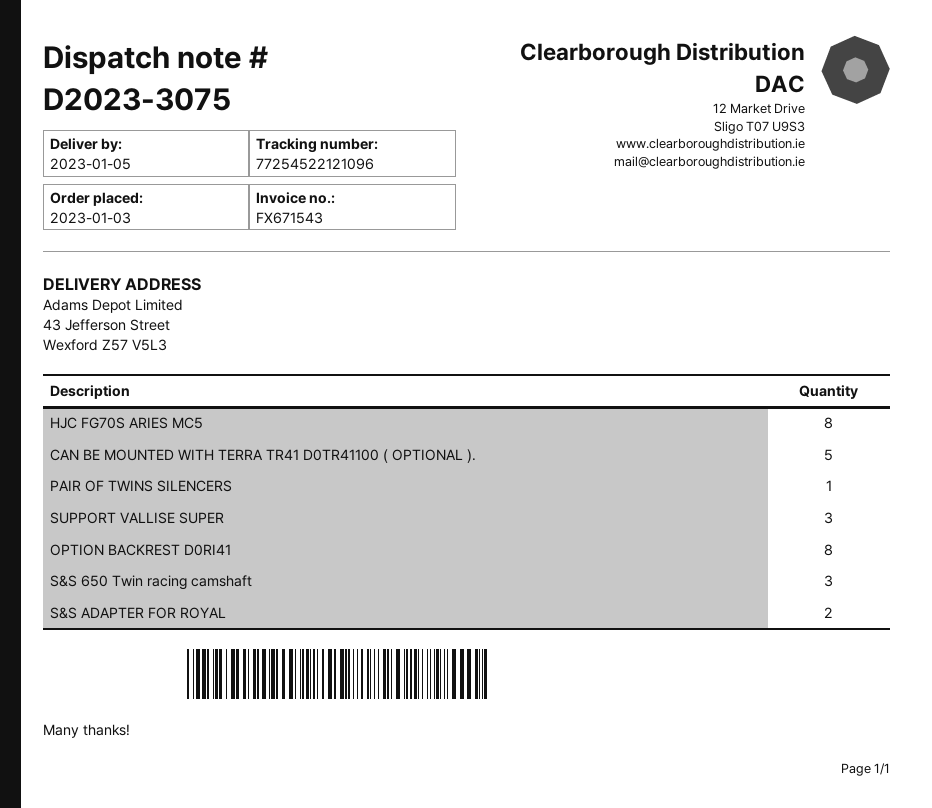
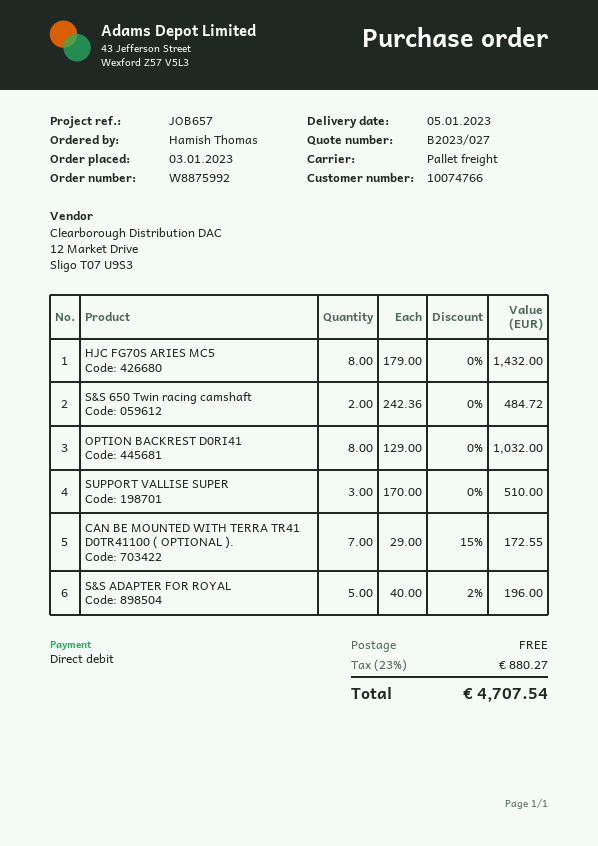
CAN BE MOUNTED WITH TERRA TR41 D0TR41100 ( OPTIONAL ).: 5 -> 7
PAIR OF TWINS SILENCERS: 1 -> none
S&S 650 Twin racing camshaft: 3 -> 2
S&S ADAPTER FOR ROYAL: 2 -> 5

